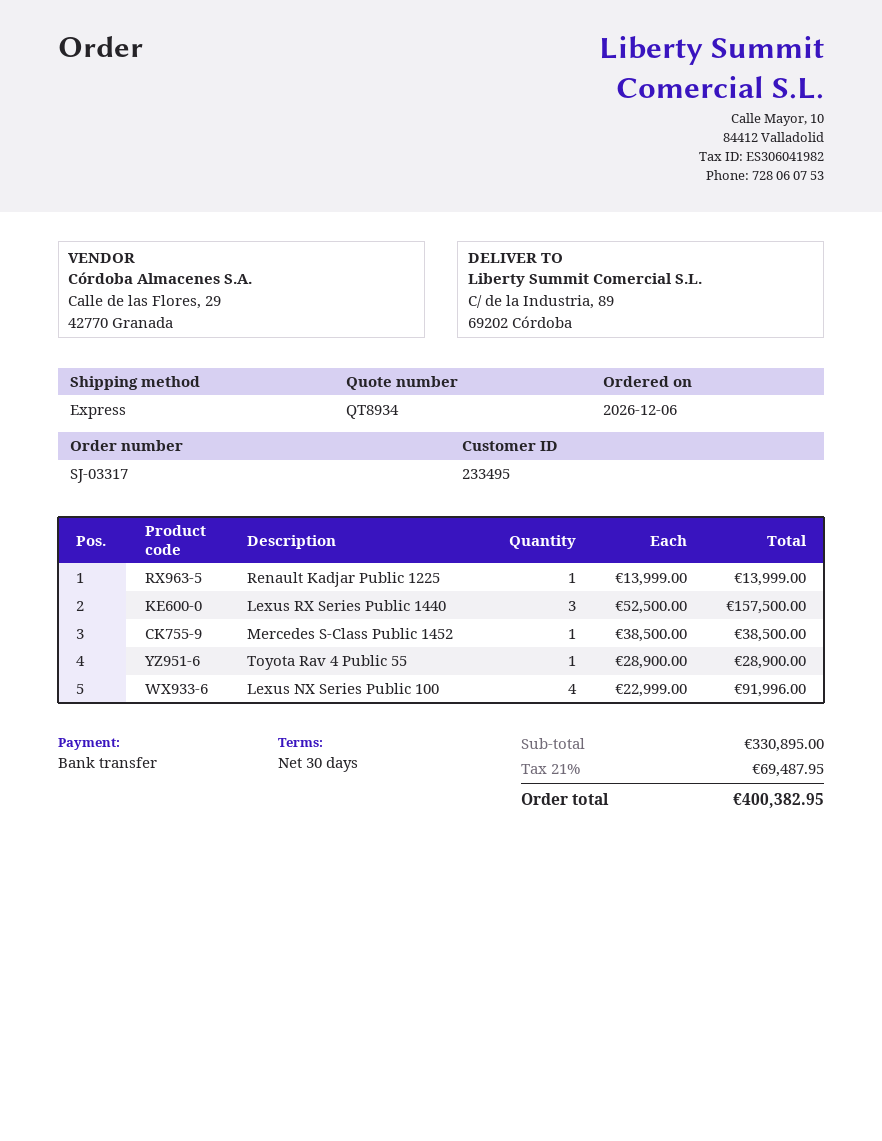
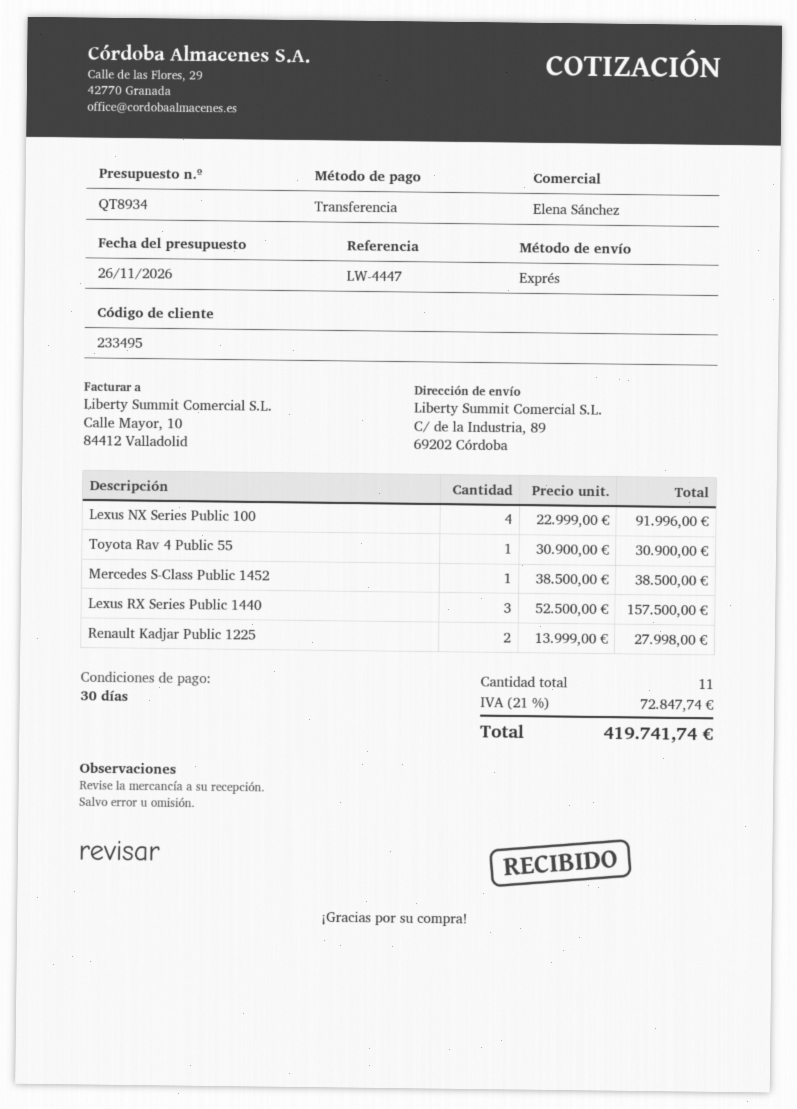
Renault Kadjar Public 1225: 1 x 13999.00 = 13999.00 -> 2 x 13999.00 = 27998.00
Toyota Rav 4 Public 55: 1 x 28900.00 = 28900.00 -> 1 x 30900.00 = 30900.00
tax: 21% = 69487.95 -> 21% = 72847.74
total: 400382.95 -> 419741.74

